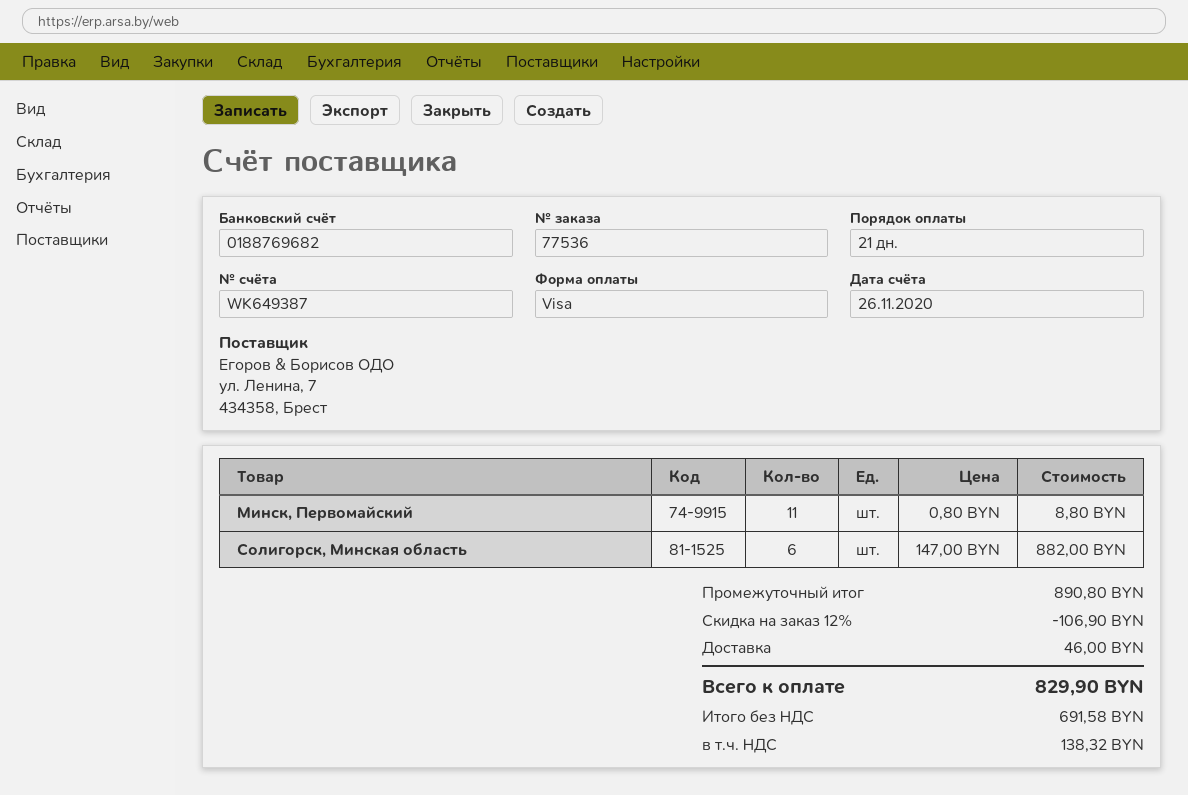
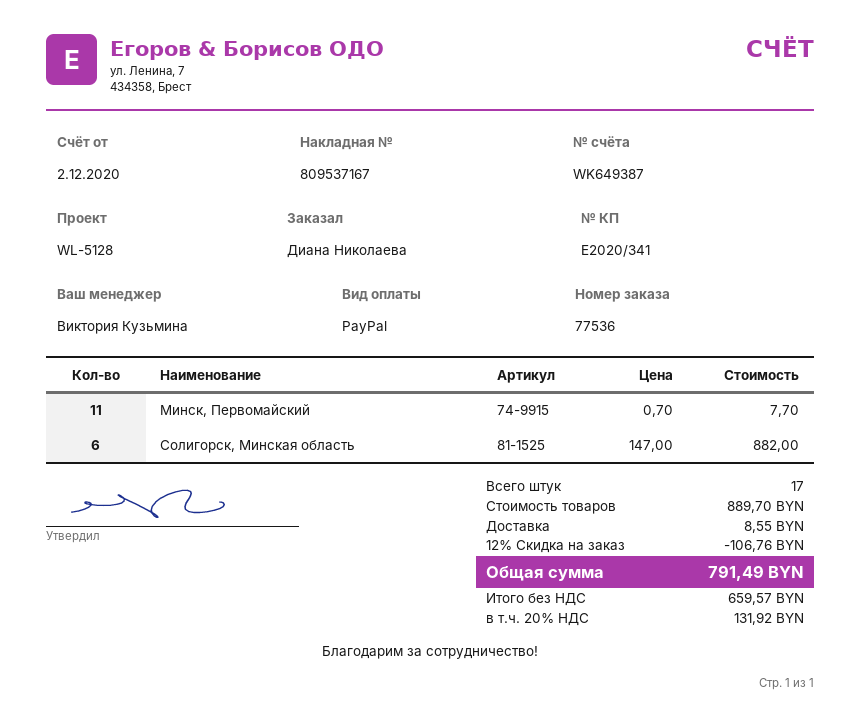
invoice date: 2020-11-26 -> 2020-12-02
payment method: Visa -> PayPal
Минск, Первомайский: 11 x 0.80 = 8.80 -> 11 x 0.70 = 7.70
subtotal: 890.80 -> 889.70
discount: 12% = 106.90 -> 12% = 106.76
shipping: 46.00 -> 8.55
net: 691.58 -> 659.57
tax: 138.32 -> 131.92
total: 829.90 -> 791.49

